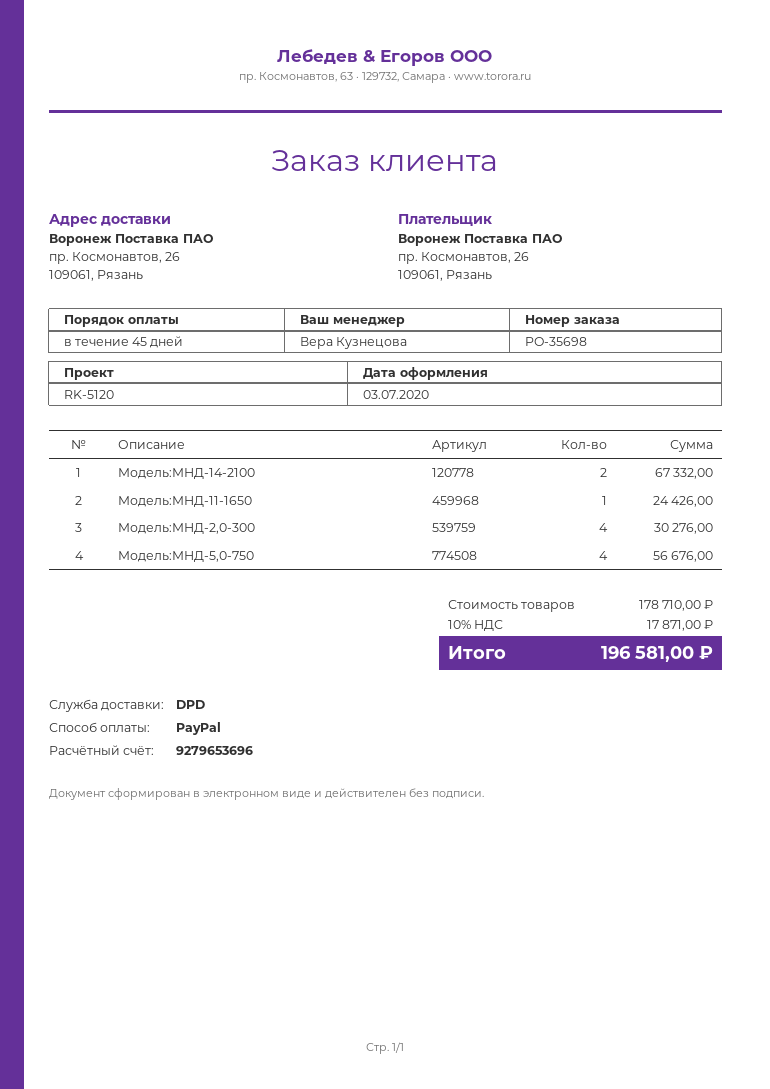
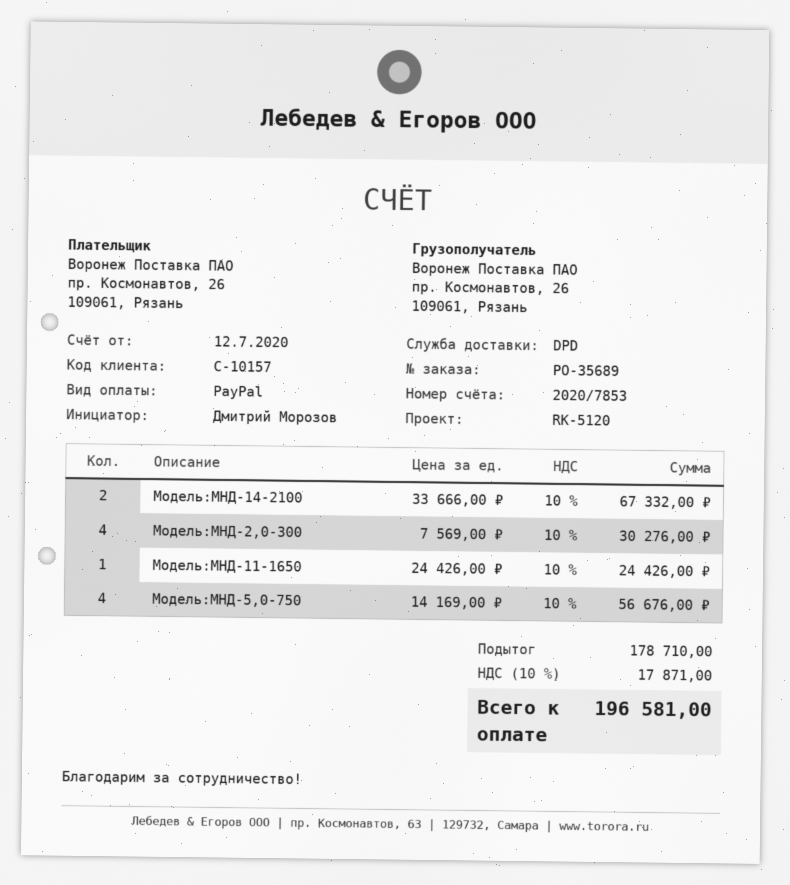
order number: PO-35698 -> PO-35689

